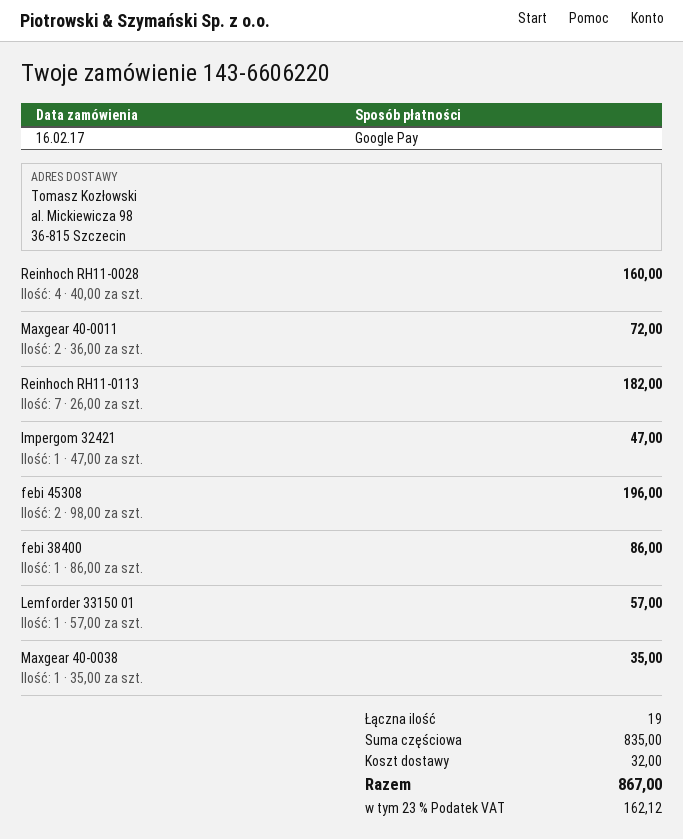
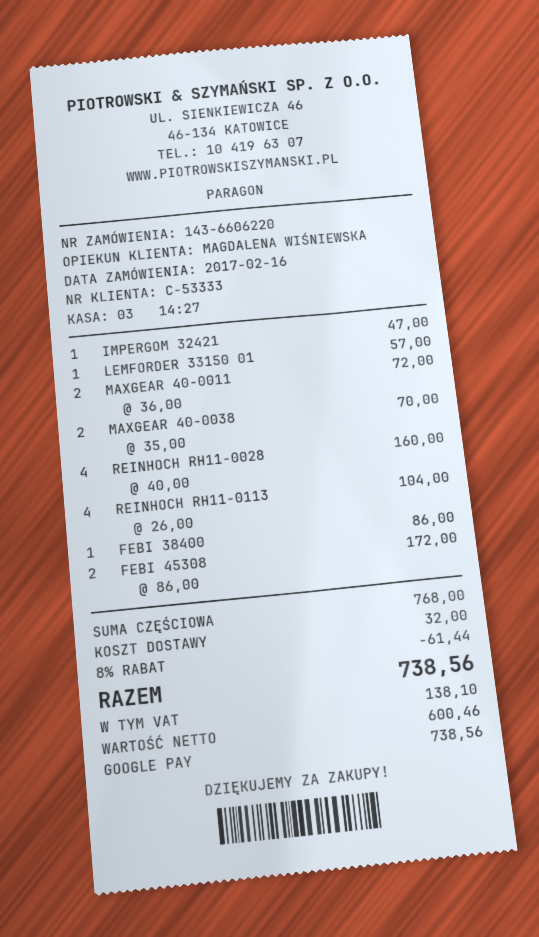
Reinhoch RH11-0113: 7 x 26.00 = 182.00 -> 4 x 26.00 = 104.00
febi 45308: 2 x 98.00 = 196.00 -> 2 x 86.00 = 172.00
Maxgear 40-0038: 1 x 35.00 = 35.00 -> 2 x 35.00 = 70.00
subtotal: 835.00 -> 768.00
discount: none -> 8% = 61.44
tax: 162.12 -> 138.10
total: 867.00 -> 738.56

